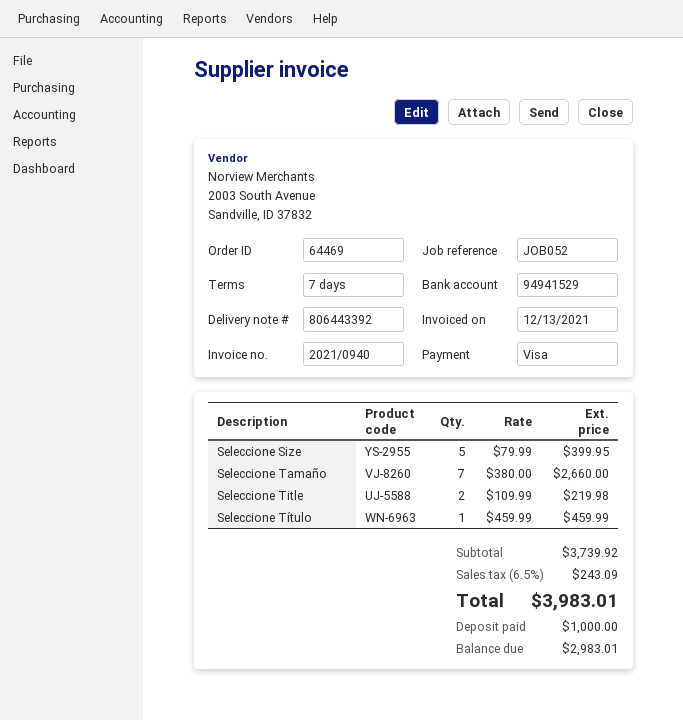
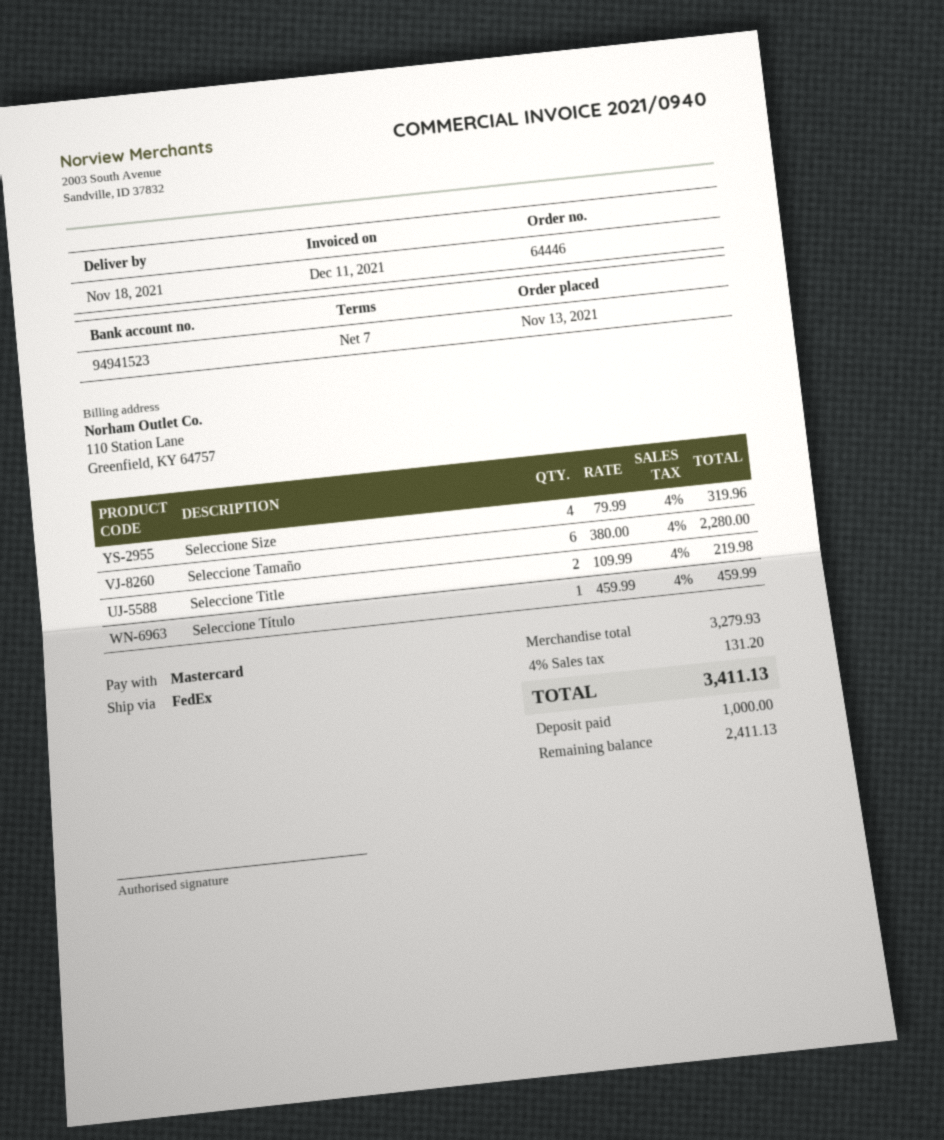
order number: 64469 -> 64446
invoice date: 2021-12-13 -> 2021-12-11
payment method: Visa -> Mastercard
bank account: 94941529 -> 94941523
Seleccione Size: 5 x 79.99 = 399.95 -> 4 x 79.99 = 319.96
Seleccione Tamaño: 7 x 380.00 = 2660.00 -> 6 x 380.00 = 2280.00
subtotal: 3739.92 -> 3279.93
tax: 6.5% = 243.09 -> 4% = 131.20
total: 3983.01 -> 3411.13
balance: 2983.01 -> 2411.13

